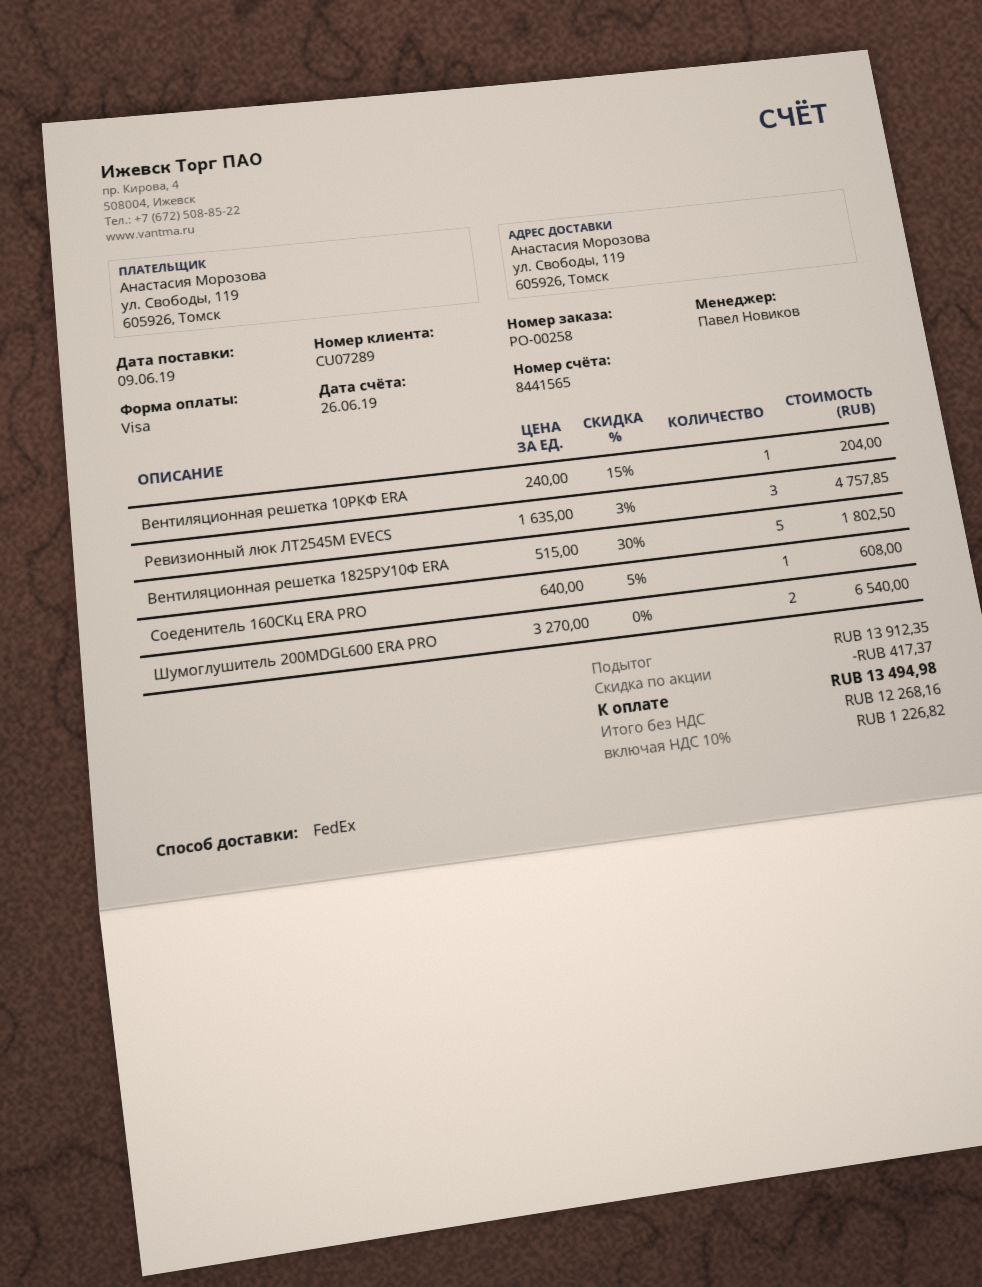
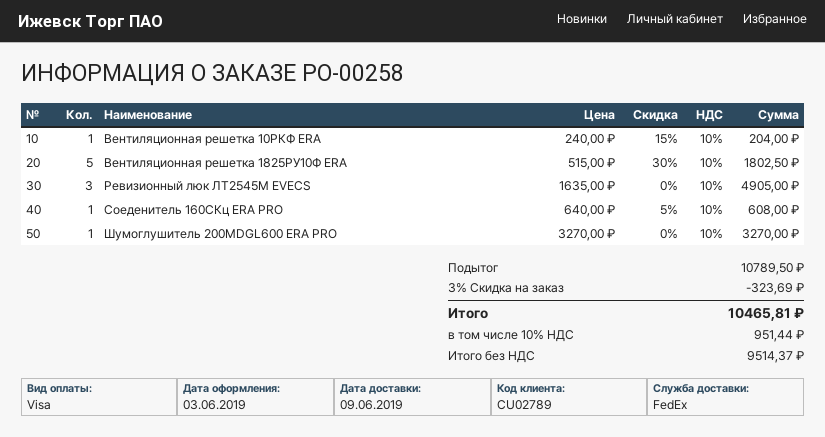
customer number: CU07289 -> CU02789
Ревизионный люк ЛТ2545М EVECS: 3 x 1635.00 - 3% = 4757.85 -> 3 x 1635.00 = 4905.00
Шумоглушитель 200MDGL600 ERA PRO: 2 x 3270.00 = 6540.00 -> 1 x 3270.00 = 3270.00
subtotal: 13912.35 -> 10789.50
discount: 417.37 -> 323.69
net: 12268.16 -> 9514.37
tax: 10% = 1226.82 -> 10% = 951.44
total: 13494.98 -> 10465.81

